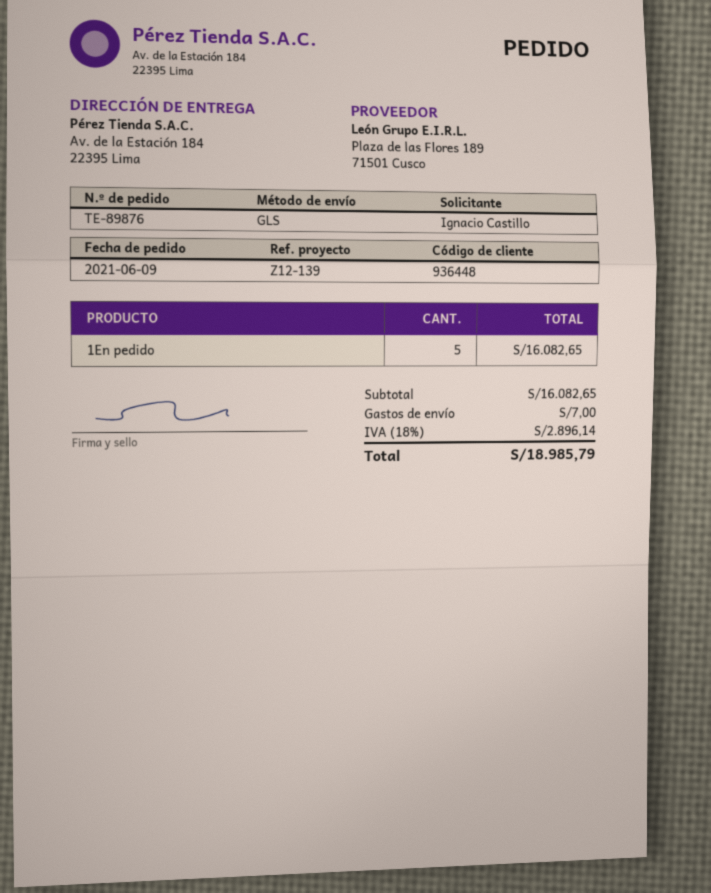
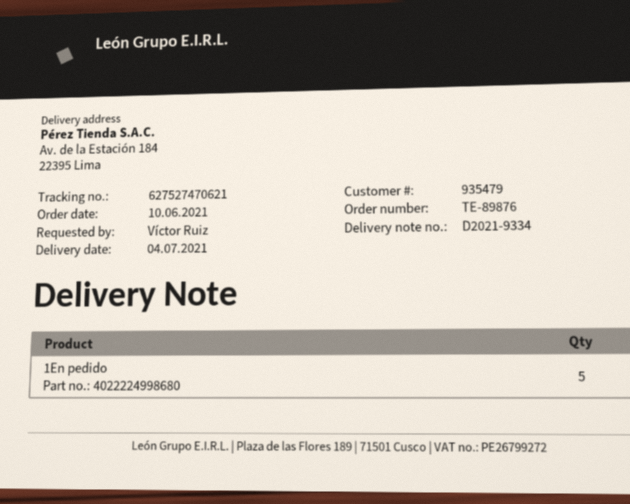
order date: 2021-06-09 -> 2021-06-10
customer number: 936448 -> 935479
ordered by: Ignacio Castillo -> Víctor Ruiz

